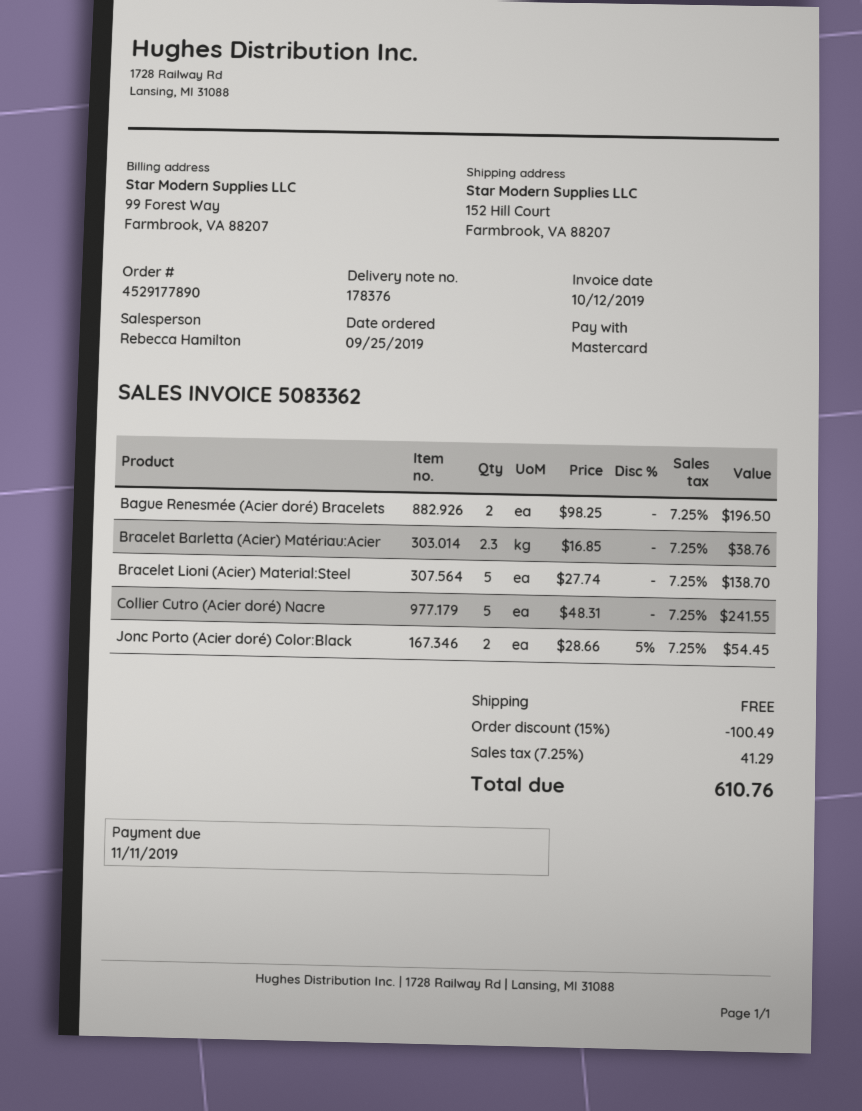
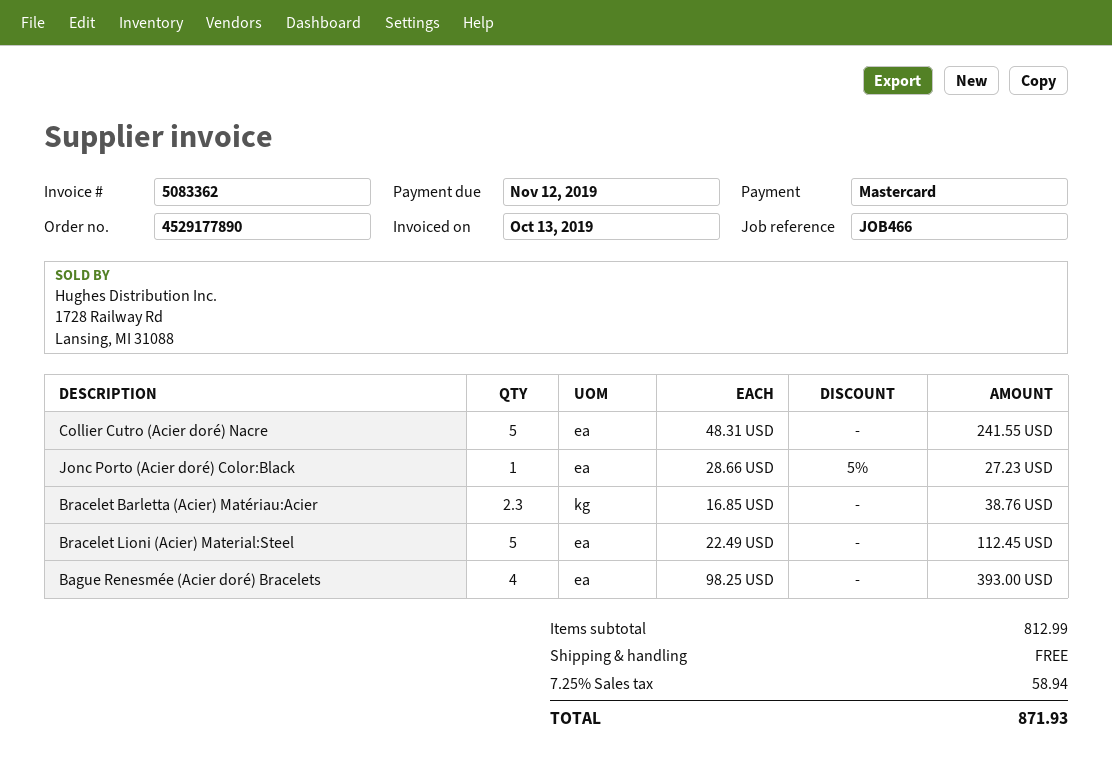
invoice date: 2019-10-12 -> 2019-10-13
due date: 2019-11-11 -> 2019-11-12
Bague Renesmée (Acier doré) Bracelets: 2 x 98.25 = 196.50 -> 4 x 98.25 = 393.00
Bracelet Lioni (Acier) Material:Steel: 5 x 27.74 = 138.70 -> 5 x 22.49 = 112.45
Jonc Porto (Acier doré) Color:Black: 2 x 28.66 - 5% = 54.45 -> 1 x 28.66 - 5% = 27.23
discount: 15% = 100.49 -> none
tax: 7.25% = 41.29 -> 7.25% = 58.94
total: 610.76 -> 871.93

